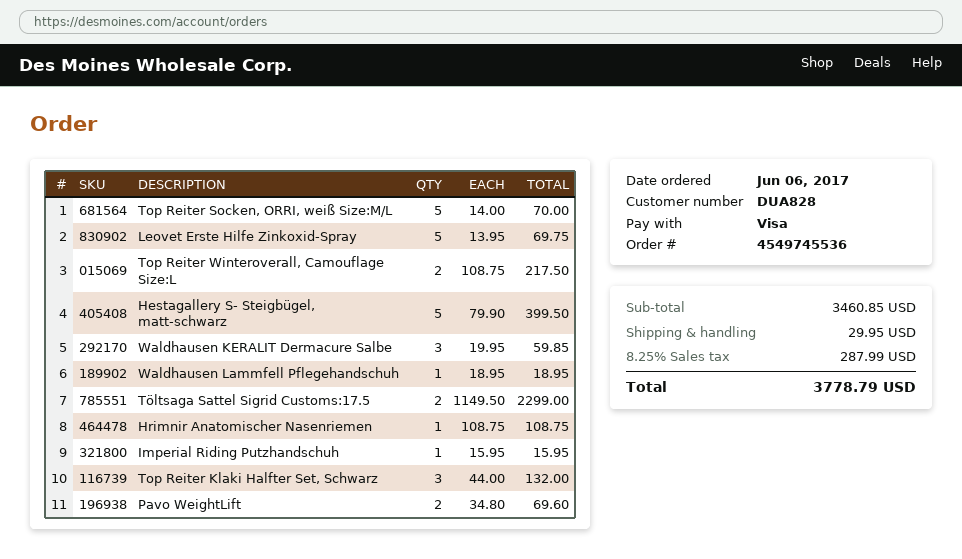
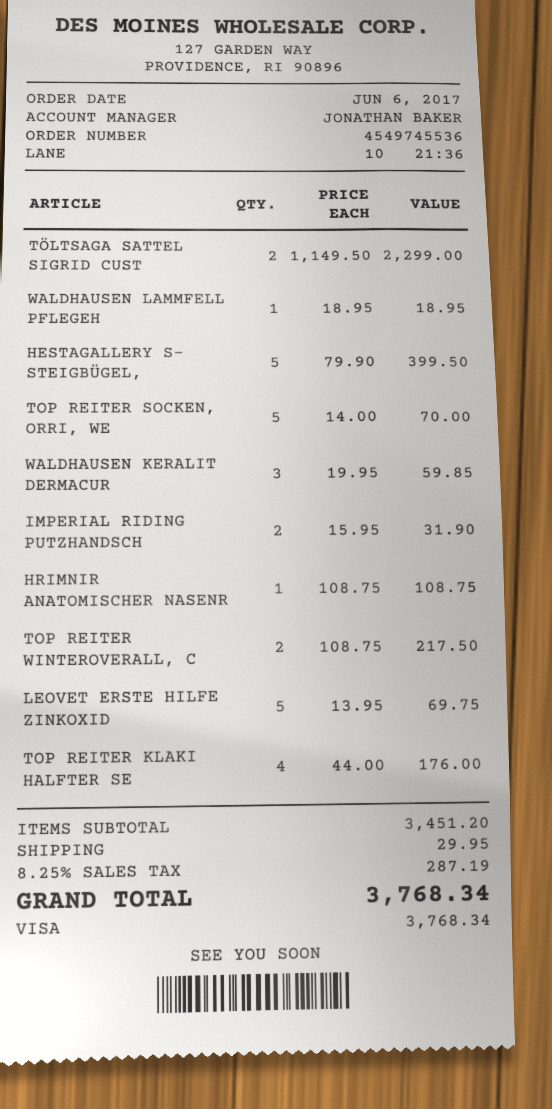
Imperial Riding Putzhandschuh: 1 x 15.95 = 15.95 -> 2 x 15.95 = 31.90
Top Reiter Klaki Halfter Set, Schwarz: 3 x 44.00 = 132.00 -> 4 x 44.00 = 176.00
Pavo WeightLift: 2 x 34.80 = 69.60 -> none
subtotal: 3460.85 -> 3451.20
tax: 8.25% = 287.99 -> 8.25% = 287.19
total: 3778.79 -> 3768.34

